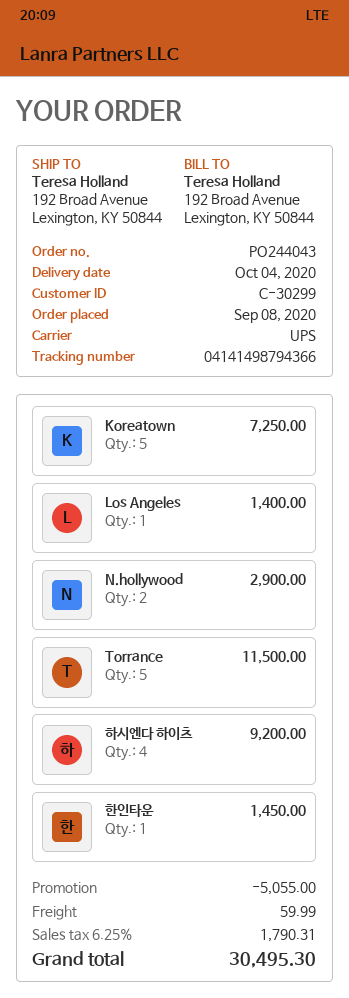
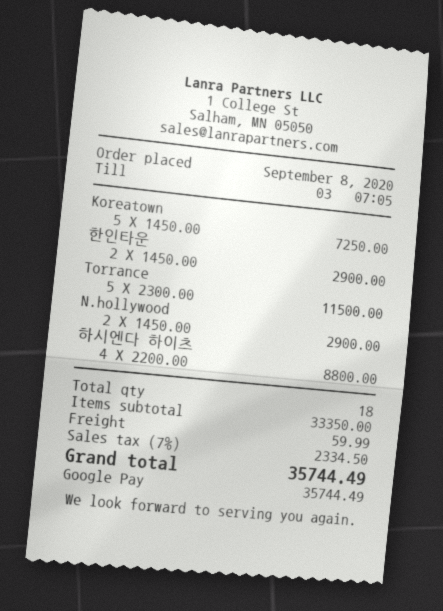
Los Angeles: 1 for 1400.00 -> none
하시엔다 하이츠: 4 for 9200.00 -> 4 for 8800.00
한인타운: 1 for 1450.00 -> 2 for 2900.00
discount: 5055.00 -> none
tax: 6.25% = 1790.31 -> 7% = 2334.50
total: 30495.30 -> 35744.49

